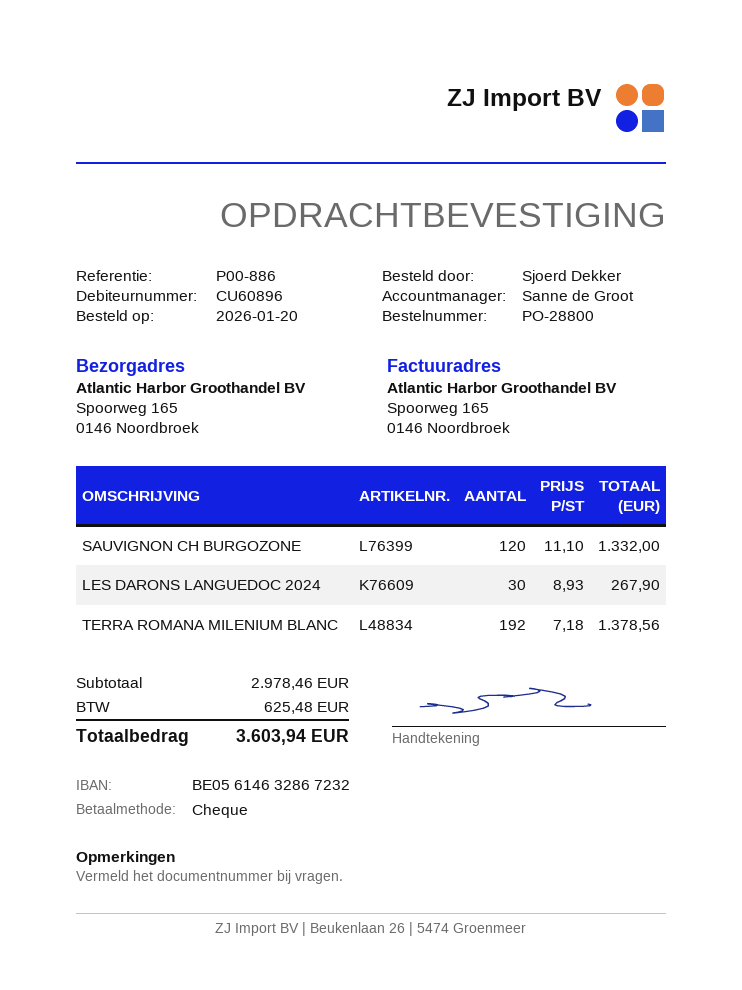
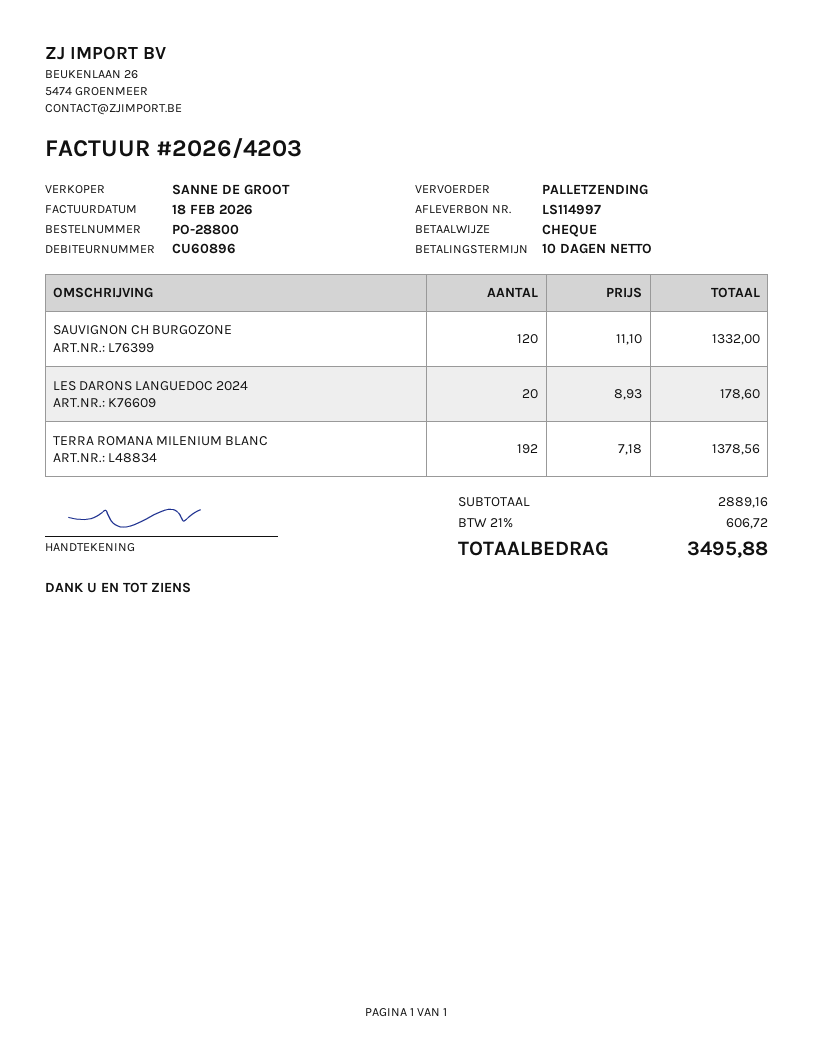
LES DARONS LANGUEDOC 2024: 30 x 8.93 = 267.90 -> 20 x 8.93 = 178.60
subtotal: 2978.46 -> 2889.16
tax: 625.48 -> 606.72
total: 3603.94 -> 3495.88

